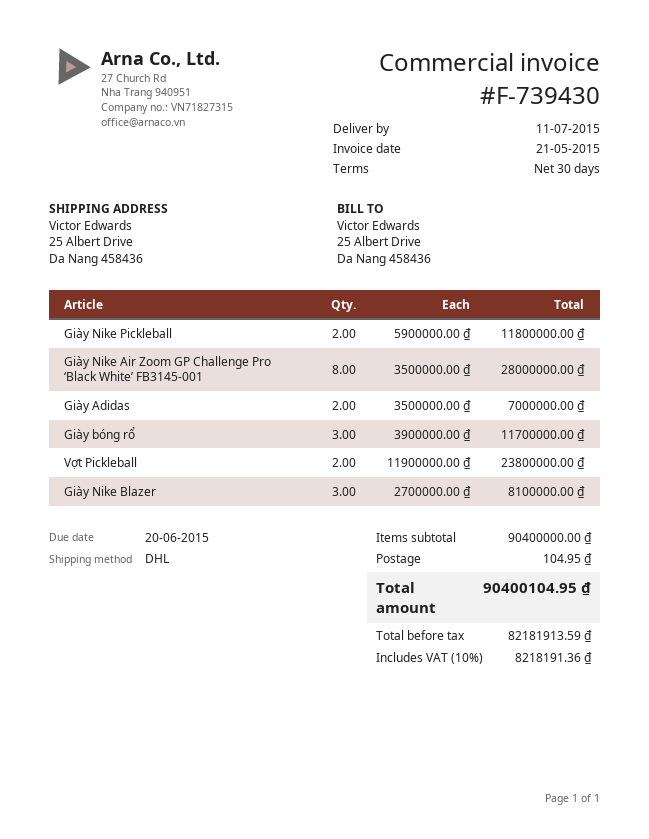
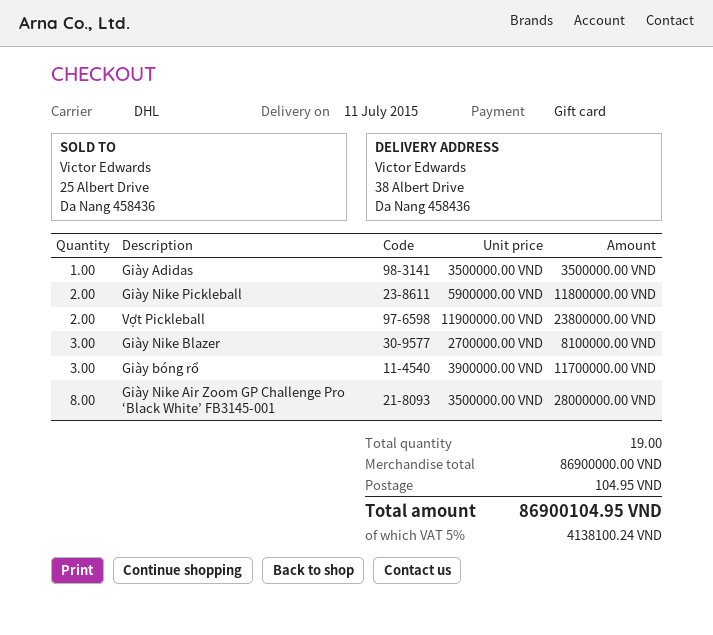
ship to: 25 Albert Drive, Da Nang 458436 -> 38 Albert Drive, Da Nang 458436
Giày Adidas: 2 x 3500000.00 = 7000000.00 -> 1 x 3500000.00 = 3500000.00
subtotal: 90400000.00 -> 86900000.00
tax: 10% = 8218191.36 -> 5% = 4138100.24
total: 90400104.95 -> 86900104.95

